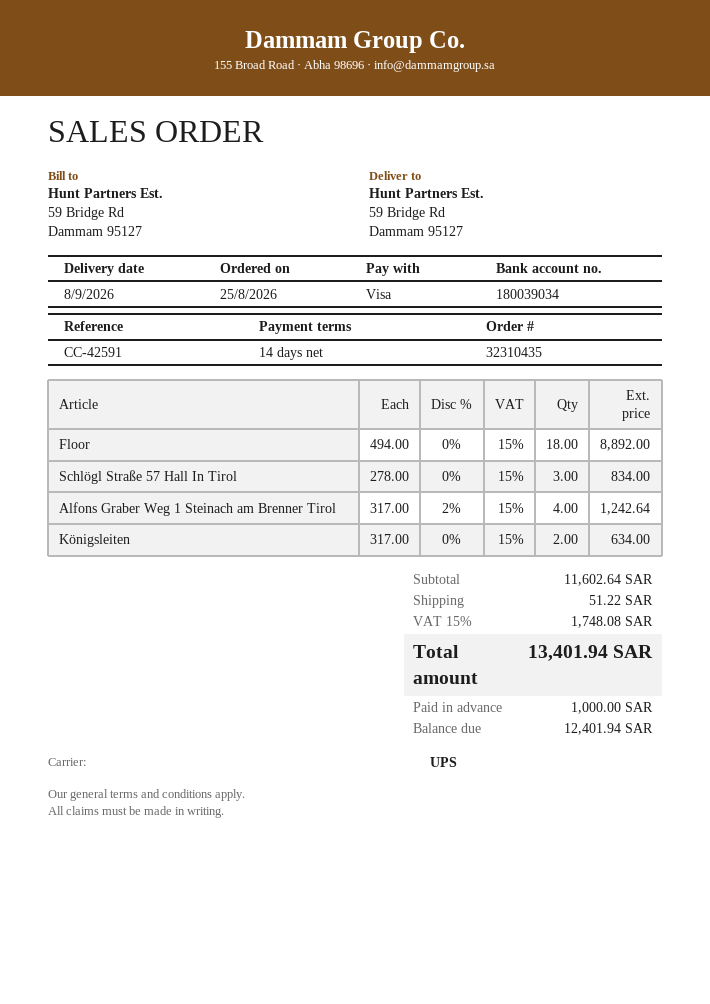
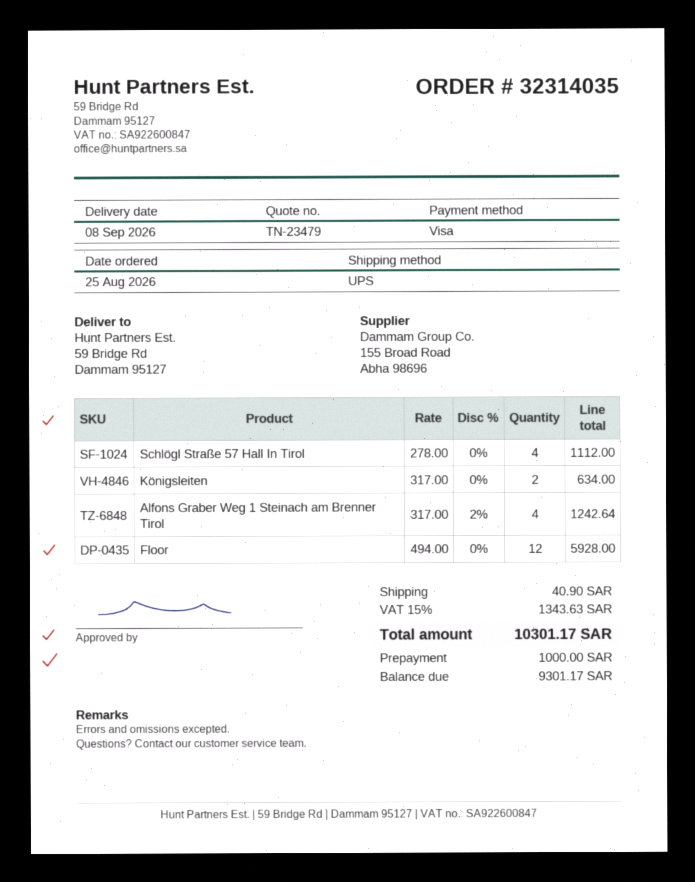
order number: 32310435 -> 32314035
Floor: 18 x 494.00 = 8892.00 -> 12 x 494.00 = 5928.00
Schlögl Straße 57 Hall In Tirol: 3 x 278.00 = 834.00 -> 4 x 278.00 = 1112.00
shipping: 51.22 -> 40.90
tax: 15% = 1748.08 -> 15% = 1343.63
total: 13401.94 -> 10301.17
balance: 12401.94 -> 9301.17

